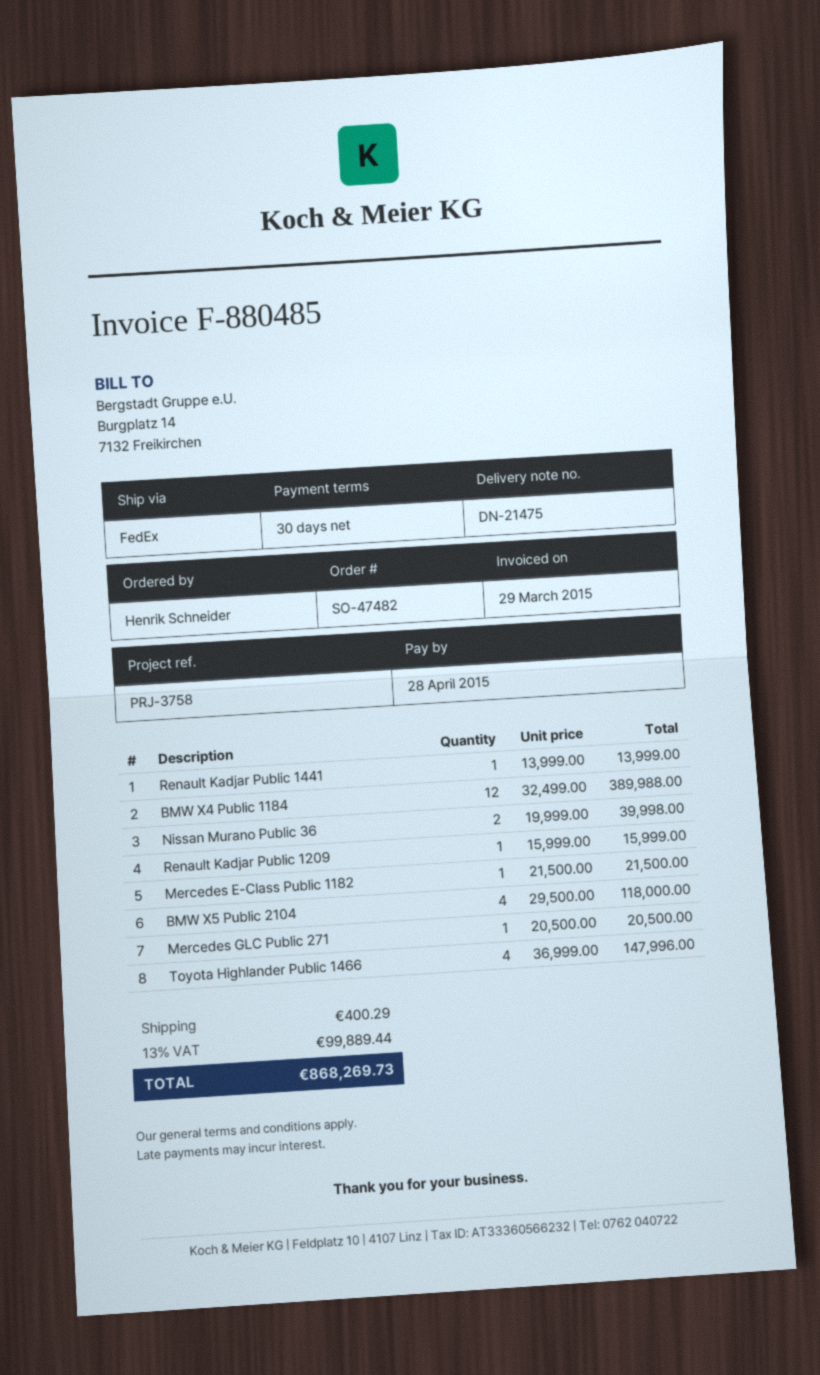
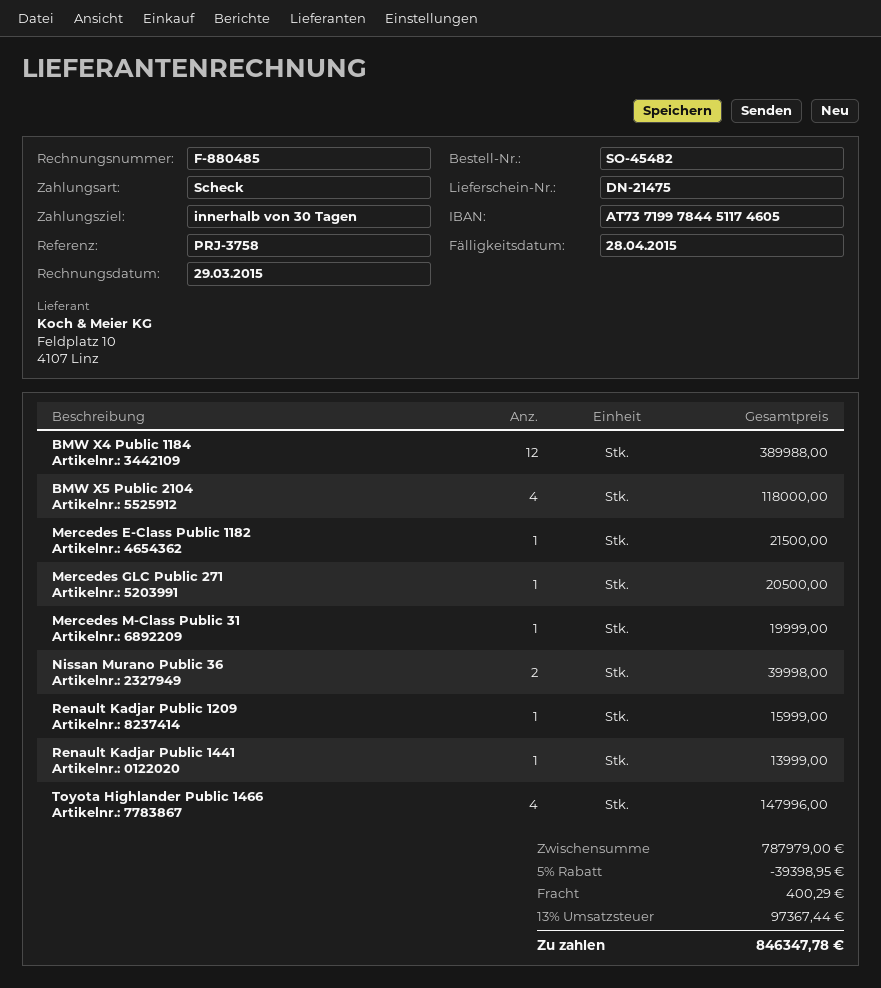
order number: SO-47482 -> SO-45482
Mercedes M-Class Public 31: none -> 1 for 19999.00
discount: none -> 5% = 39398.95
tax: 13% = 99889.44 -> 13% = 97367.44
total: 868269.73 -> 846347.78

